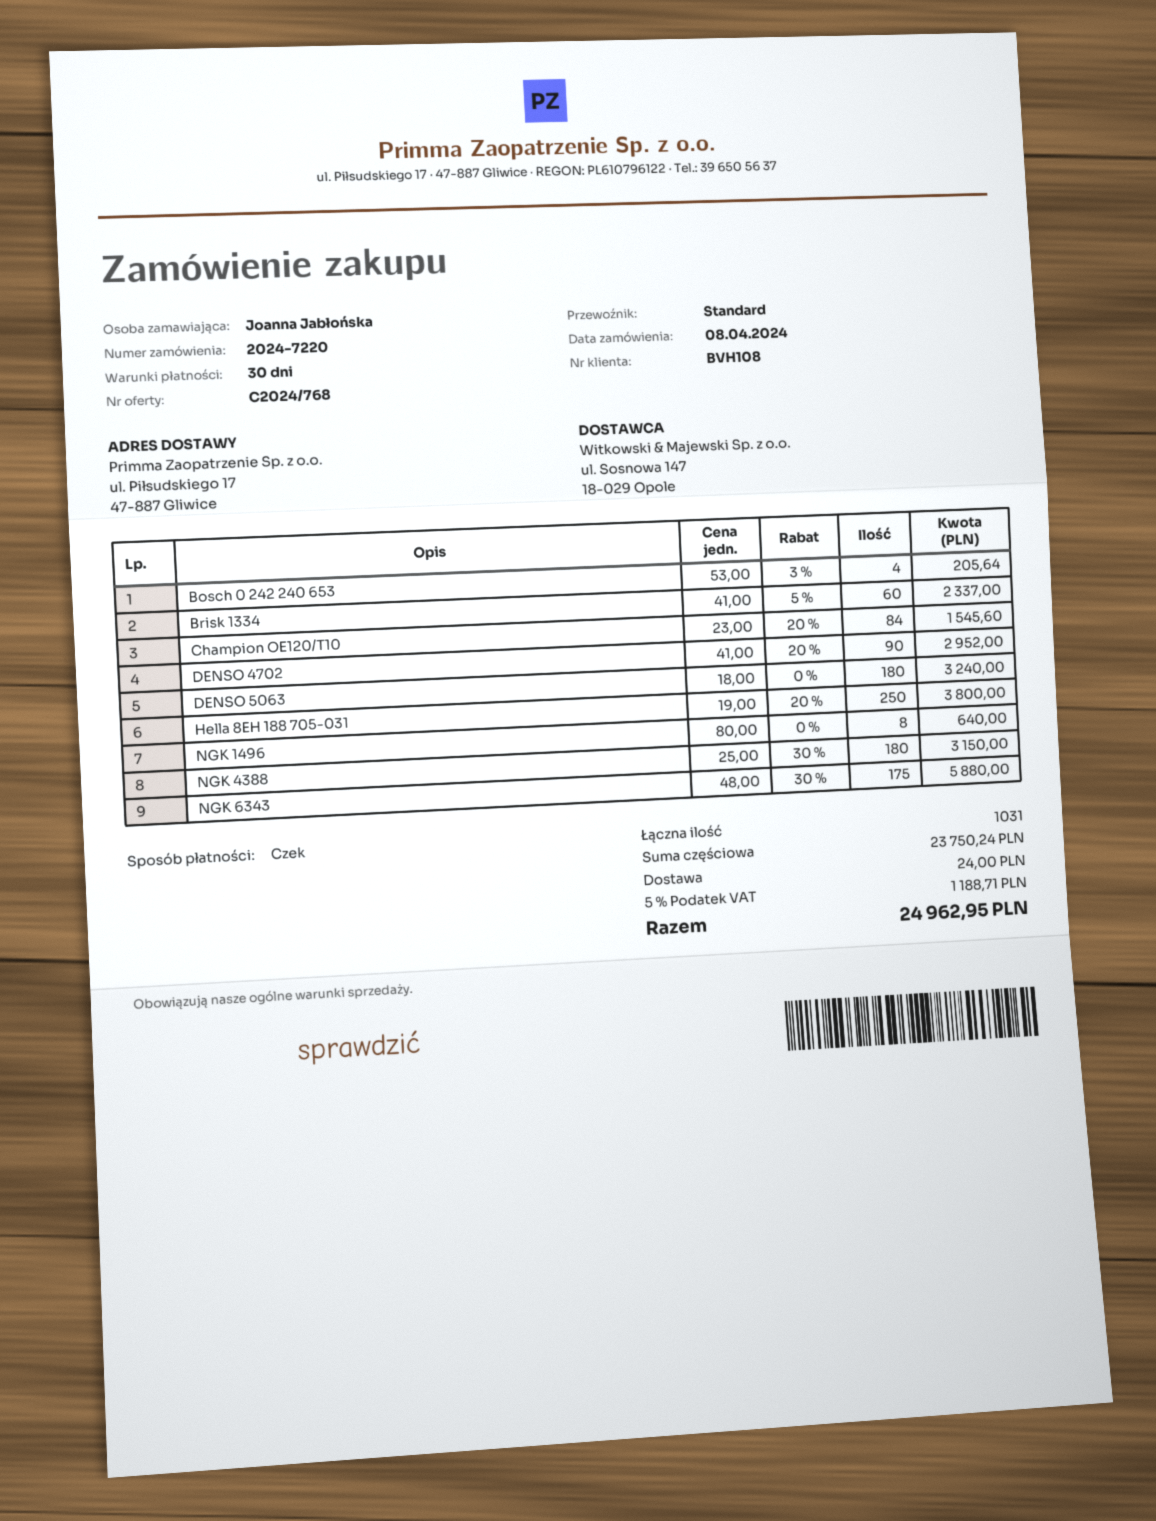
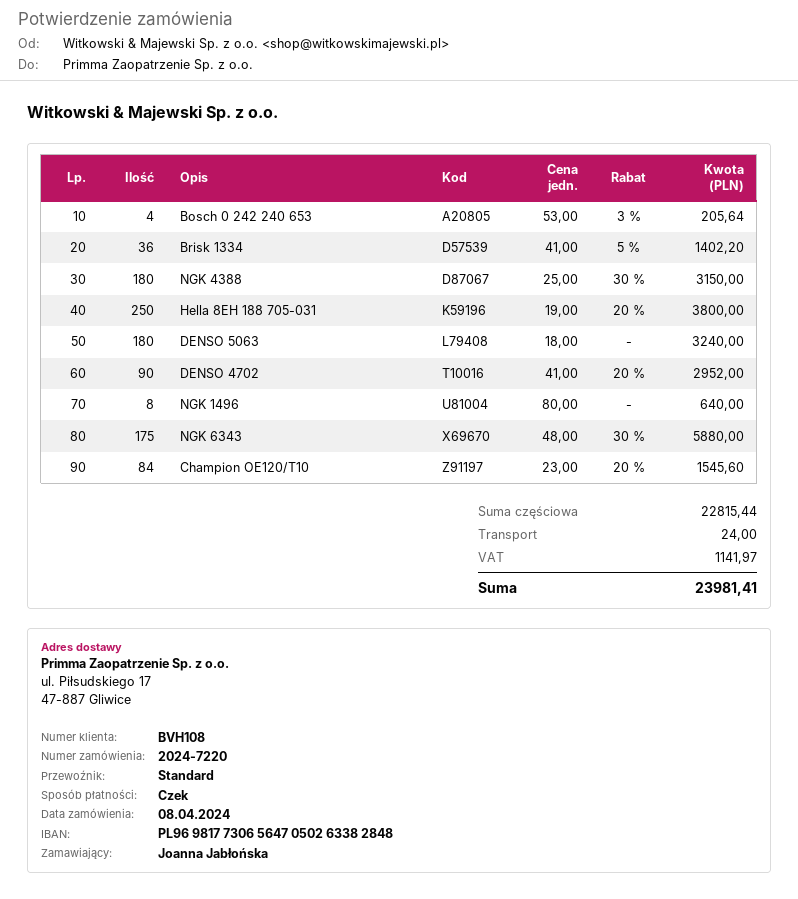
Brisk 1334: 60 x 41.00 - 5% = 2337.00 -> 36 x 41.00 - 5% = 1402.20
subtotal: 23750.24 -> 22815.44
tax: 1188.71 -> 1141.97
total: 24962.95 -> 23981.41

